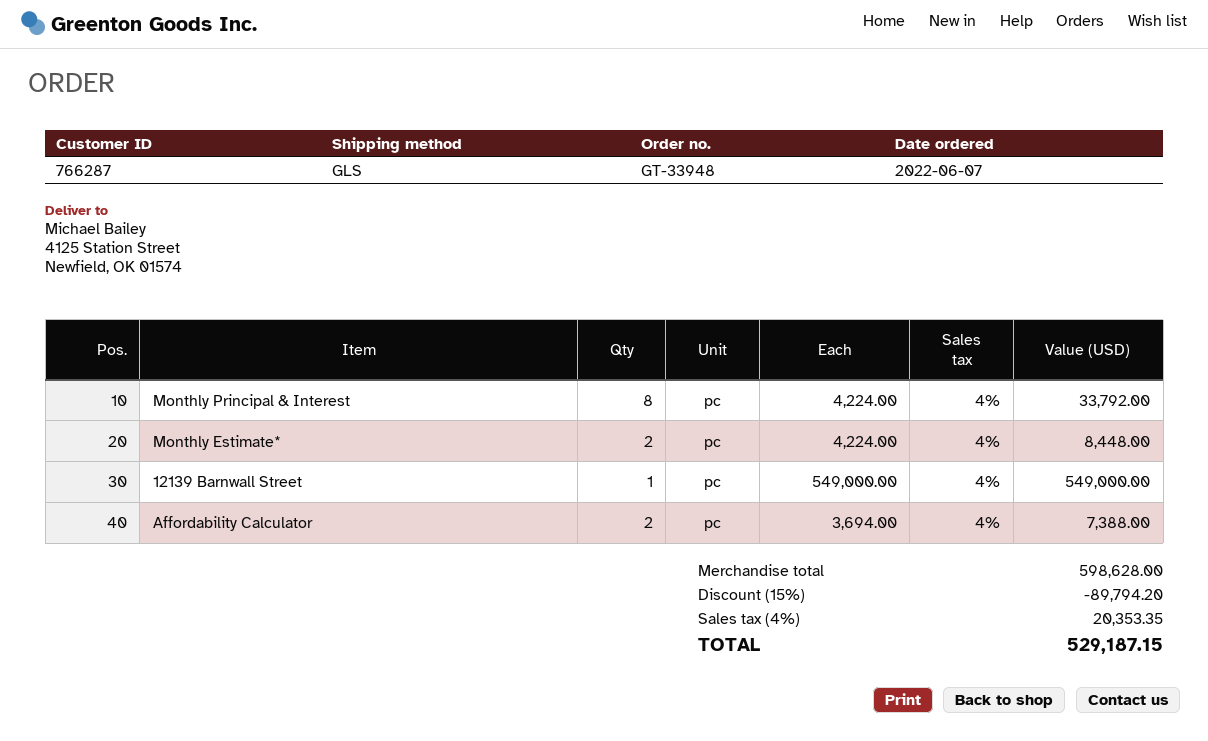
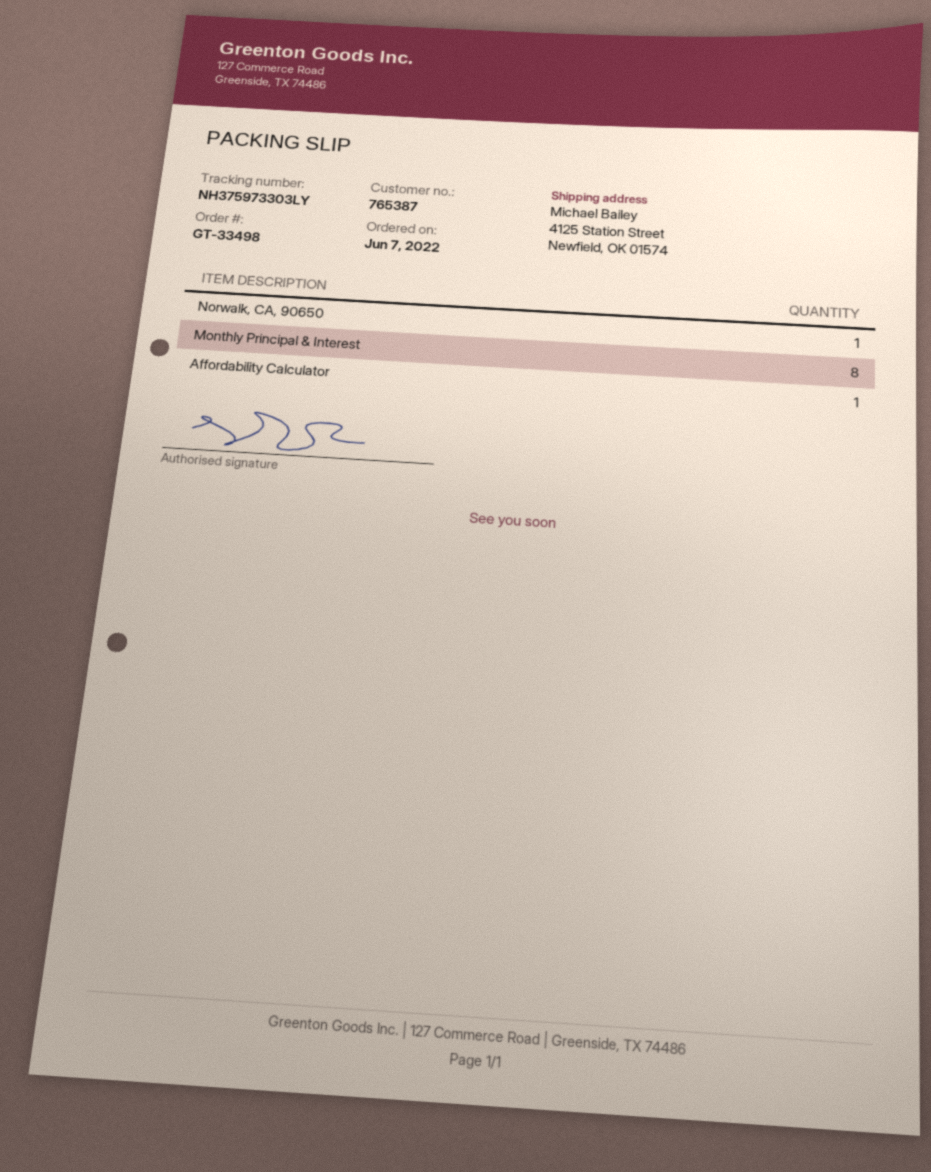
order number: GT-33948 -> GT-33498
customer number: 766287 -> 765387
Monthly Estimate*: 2 -> none
12139 Barnwall Street: 1 -> none
Affordability Calculator: 2 -> 1
Norwalk, CA, 90650: none -> 1

